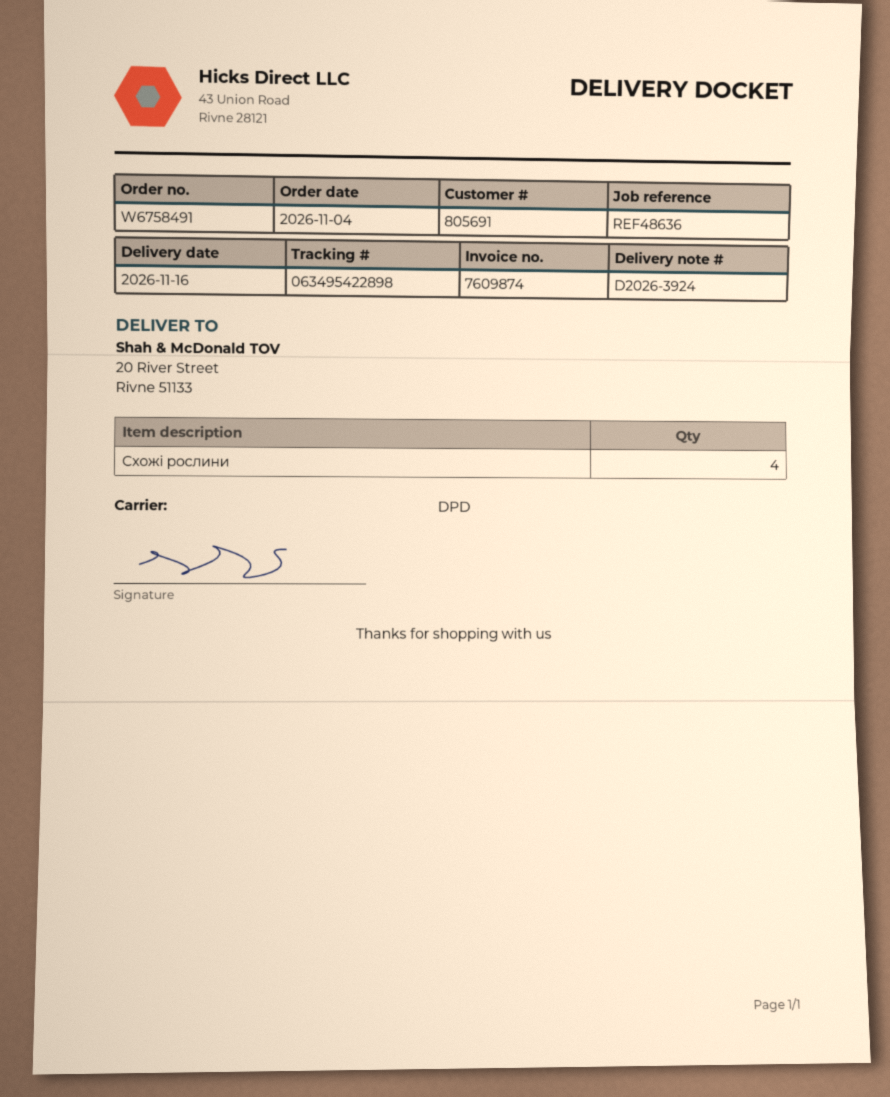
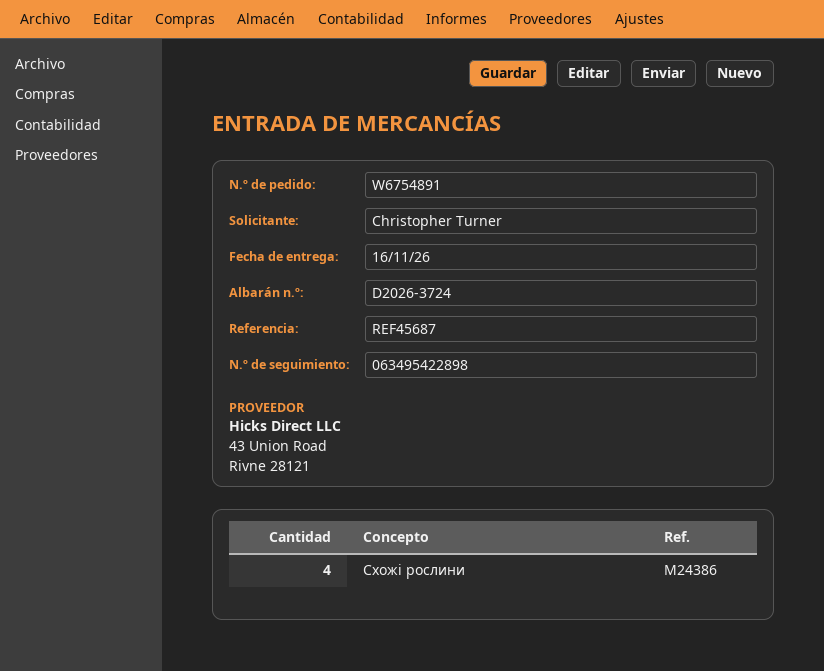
order number: W6758491 -> W6754891
delivery note number: D2026-3924 -> D2026-3724
reference: REF48636 -> REF45687

